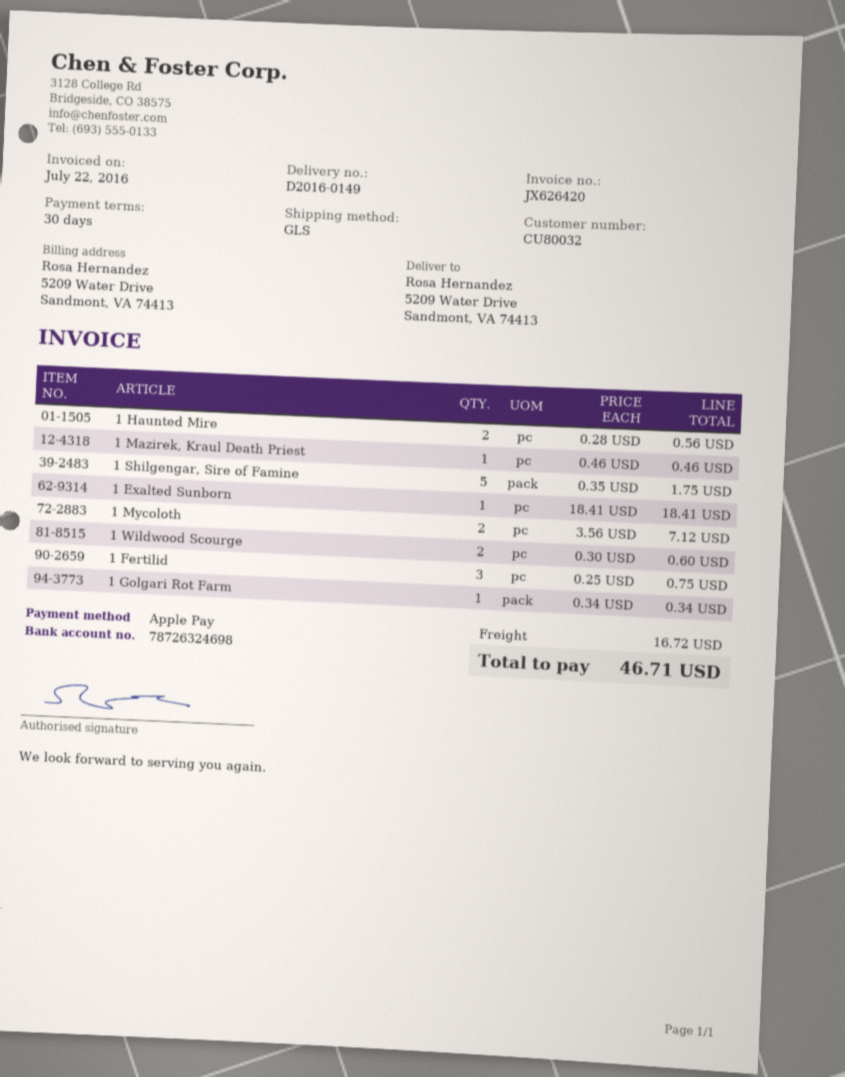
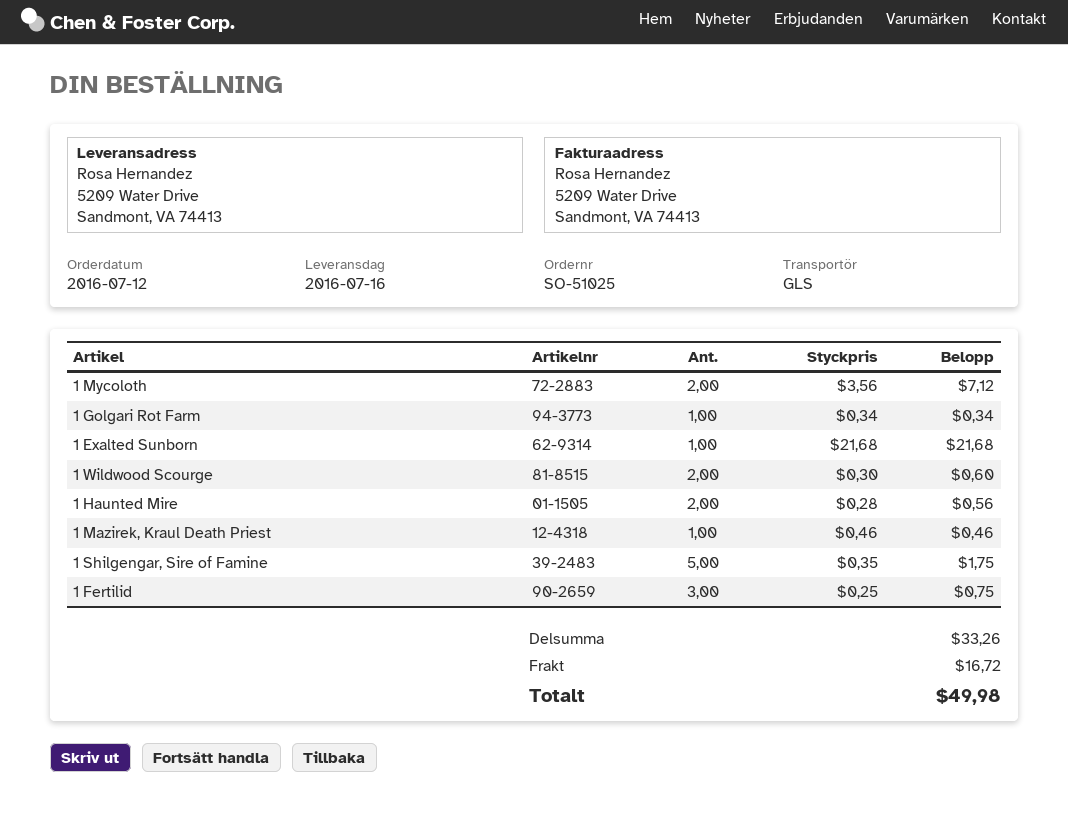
1 Exalted Sunborn: 1 x 18.41 = 18.41 -> 1 x 21.68 = 21.68
total: 46.71 -> 49.98

